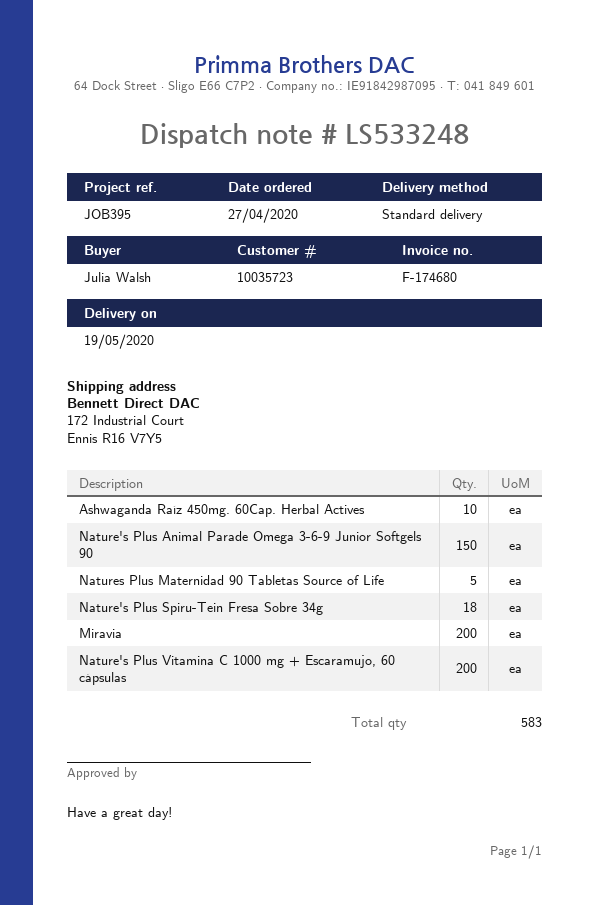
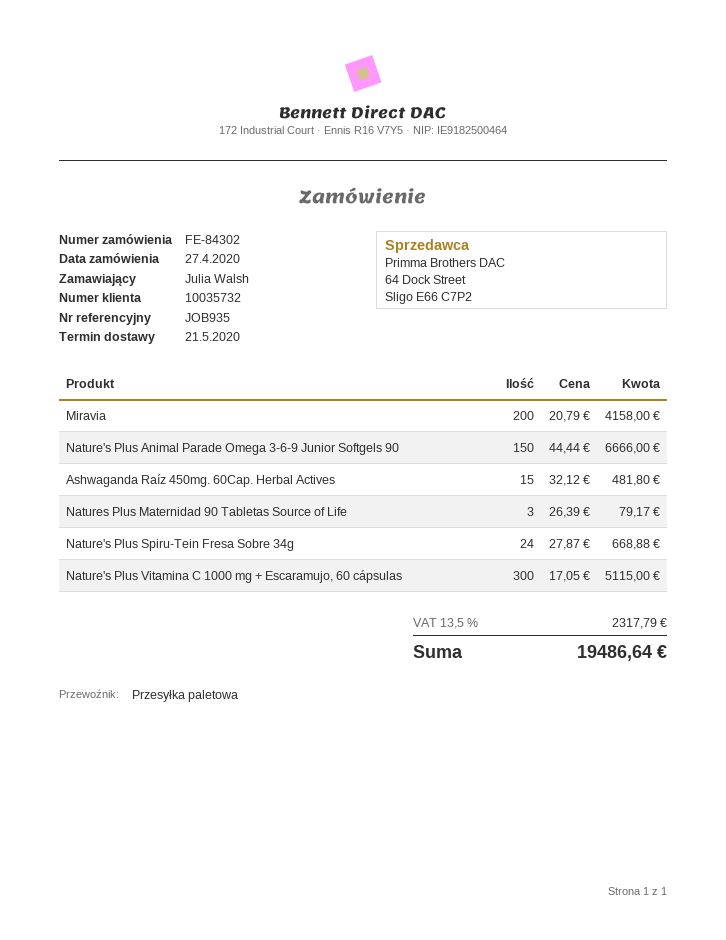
delivery date: 2020-05-19 -> 2020-05-21
customer number: 10035723 -> 10035732
reference: JOB395 -> JOB935
shipping method: standard -> pallet freight
Ashwaganda Raíz 450mg. 60Cap. Herbal Actives: 10 -> 15
Natures Plus Maternidad 90 Tabletas Source of Life: 5 -> 3
Nature's Plus Spiru-Tein Fresa Sobre 34g: 18 -> 24
Nature's Plus Vitamina C 1000 mg + Escaramujo, 60 cápsulas: 200 -> 300

